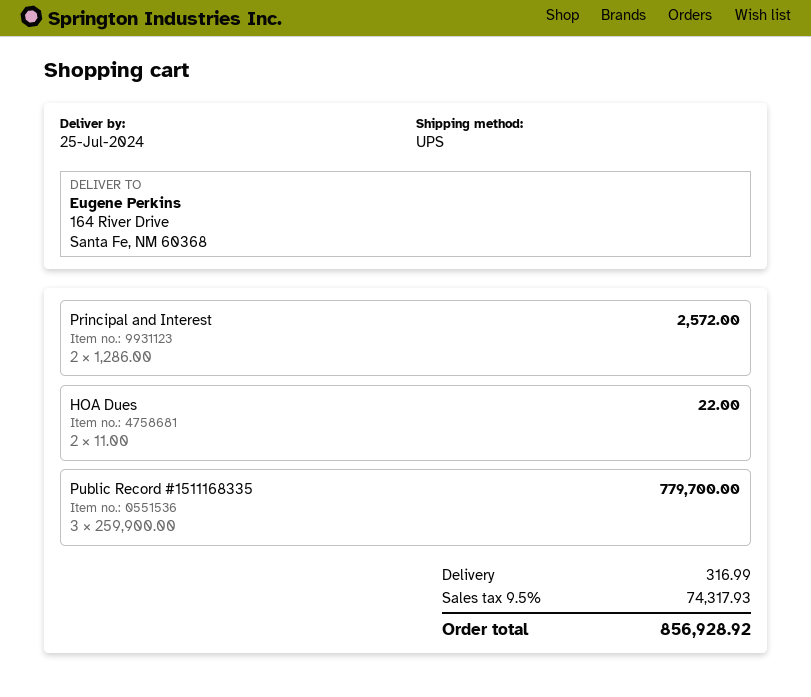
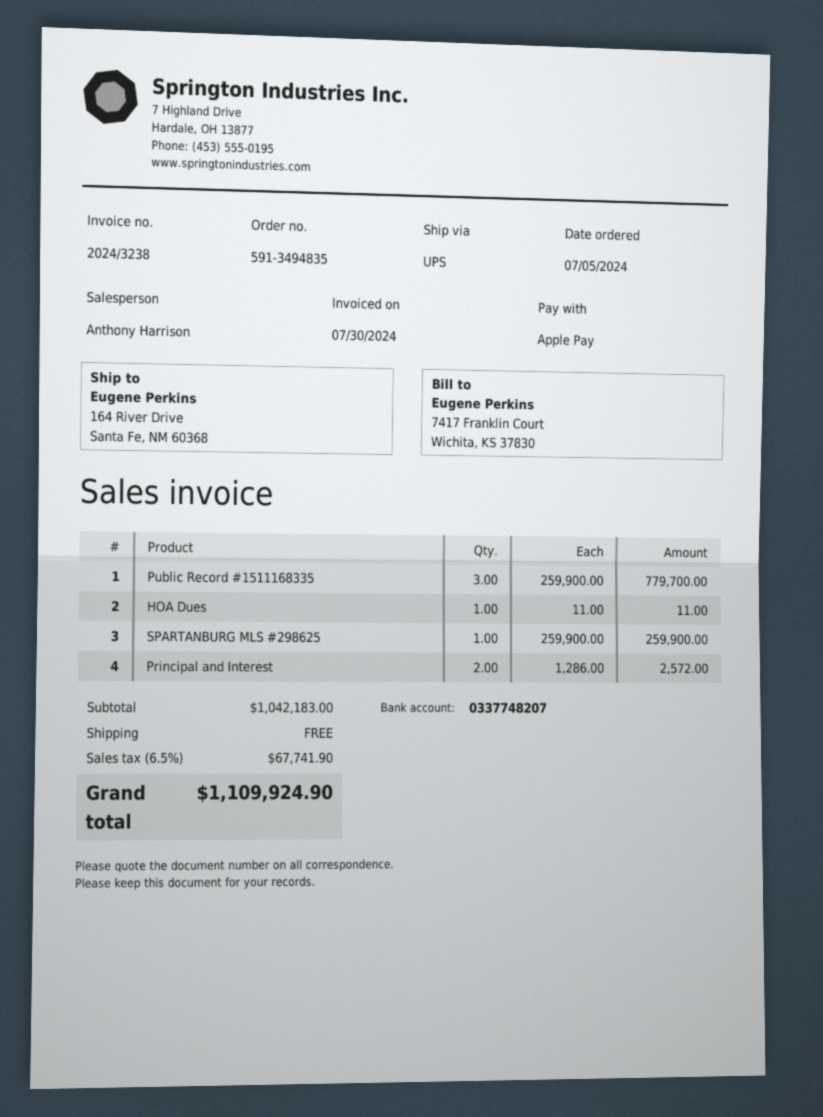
HOA Dues: 2 x 11.00 = 22.00 -> 1 x 11.00 = 11.00
SPARTANBURG MLS #298625: none -> 1 x 259900.00 = 259900.00
shipping: 316.99 -> 0.00
tax: 9.5% = 74317.93 -> 6.5% = 67741.90
total: 856928.92 -> 1109924.90

